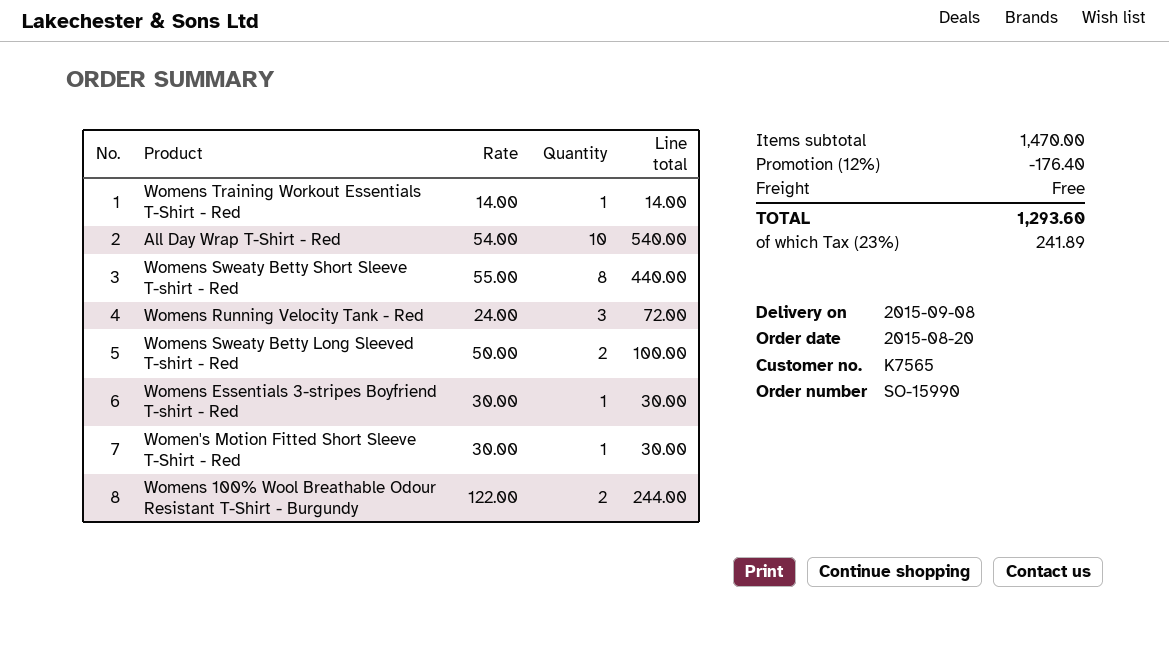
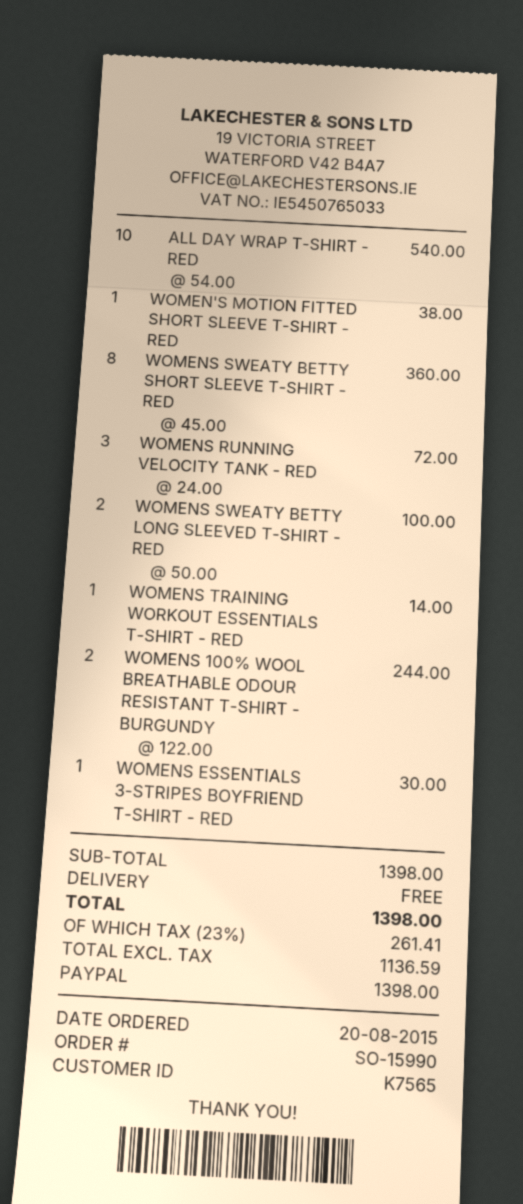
Womens Sweaty Betty Short Sleeve T-shirt - Red: 8 x 55.00 = 440.00 -> 8 x 45.00 = 360.00
Women's Motion Fitted Short Sleeve T-Shirt - Red: 1 x 30.00 = 30.00 -> 1 x 38.00 = 38.00
subtotal: 1470.00 -> 1398.00
discount: 12% = 176.40 -> none
tax: 23% = 241.89 -> 23% = 261.41
total: 1293.60 -> 1398.00

